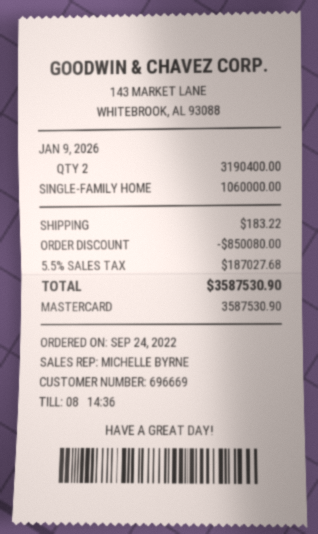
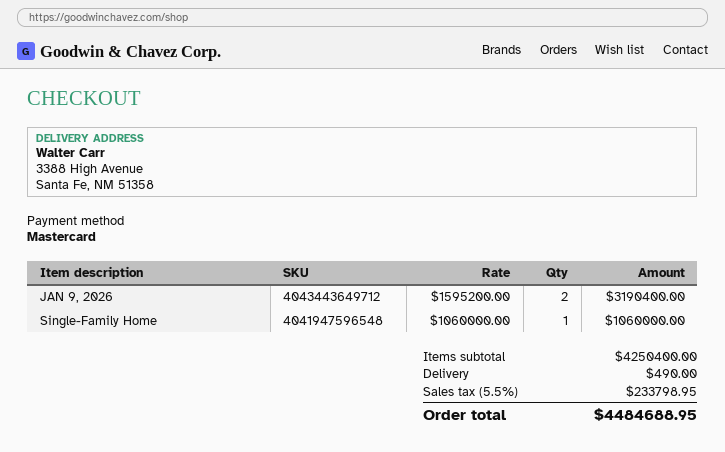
discount: 850080.00 -> none
shipping: 183.22 -> 490.00
tax: 5.5% = 187027.68 -> 5.5% = 233798.95
total: 3587530.90 -> 4484688.95

